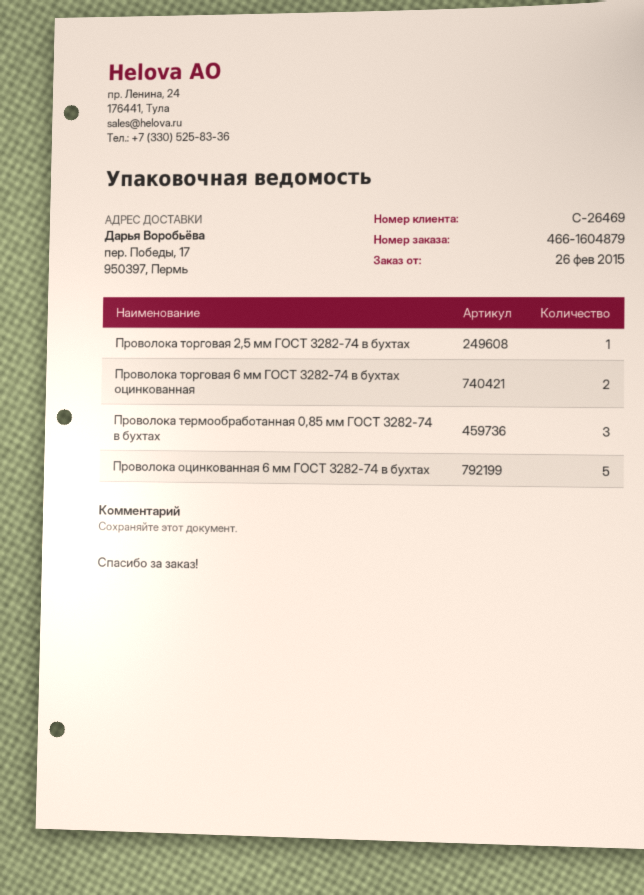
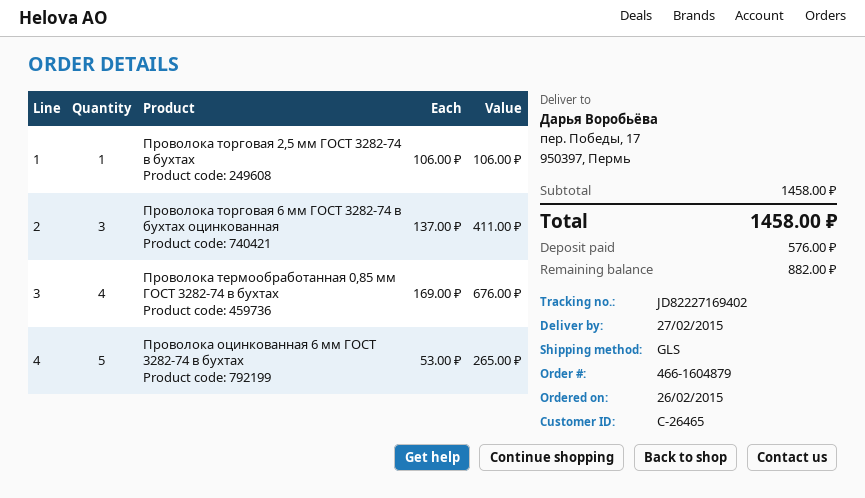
customer number: C-26469 -> C-26465
Проволока торговая 6 мм ГОСТ 3282-74 в бухтах оцинкованная: 2 -> 3
Проволока термообработанная 0,85 мм ГОСТ 3282-74 в бухтах: 3 -> 4

